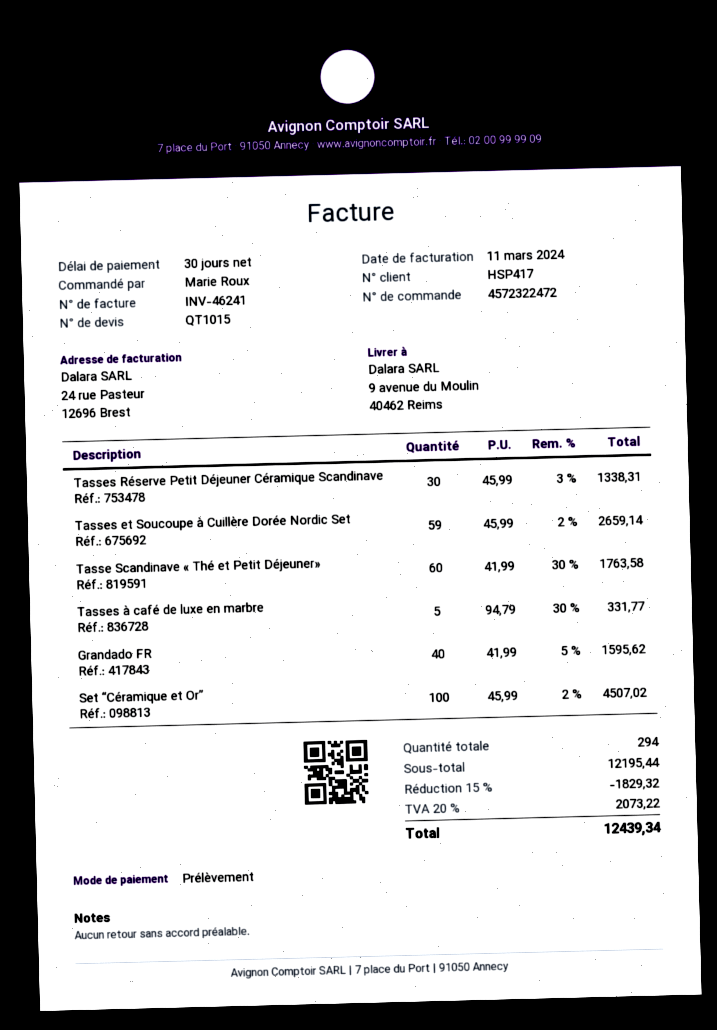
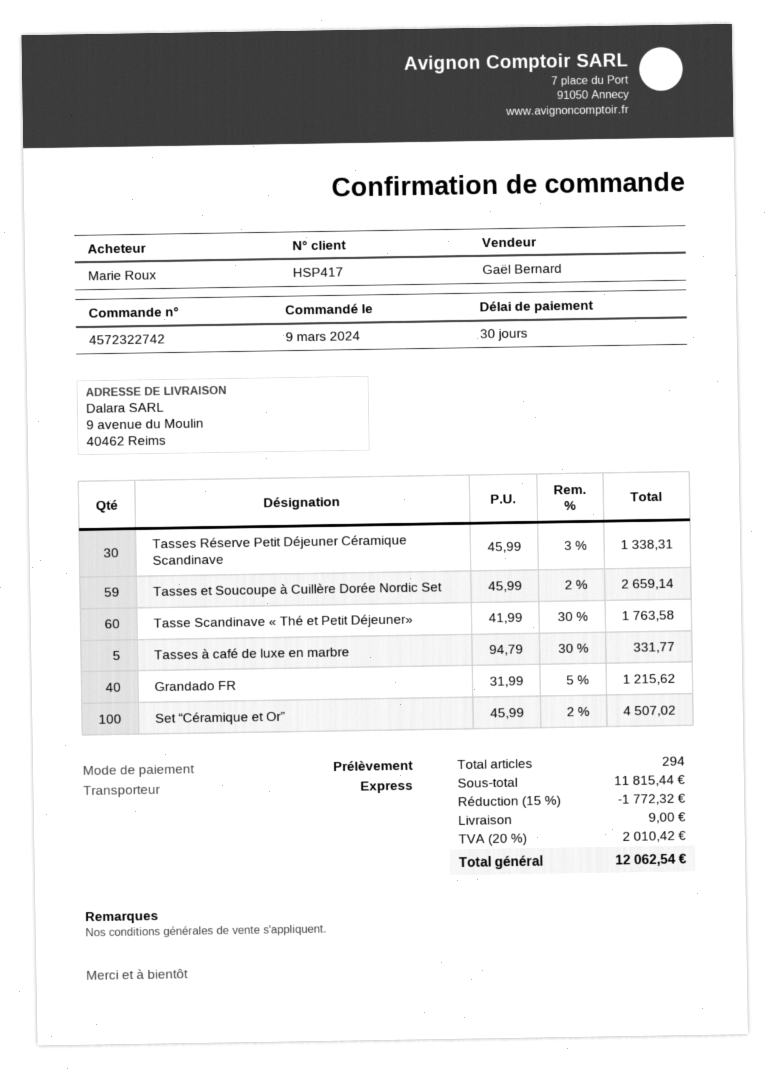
order number: 4572322472 -> 4572322742
Grandado FR: 40 x 41.99 - 5% = 1595.62 -> 40 x 31.99 - 5% = 1215.62
subtotal: 12195.44 -> 11815.44
discount: 15% = 1829.32 -> 15% = 1772.32
shipping: none -> 9.00
tax: 20% = 2073.22 -> 20% = 2010.42
total: 12439.34 -> 12062.54

